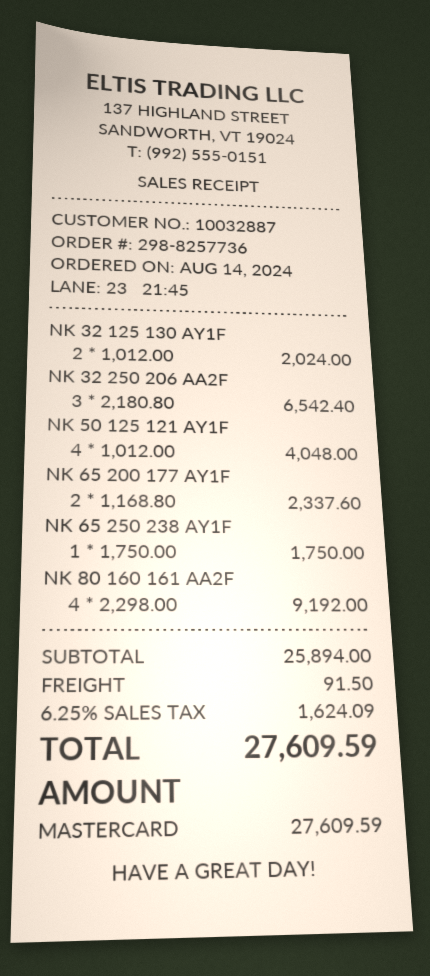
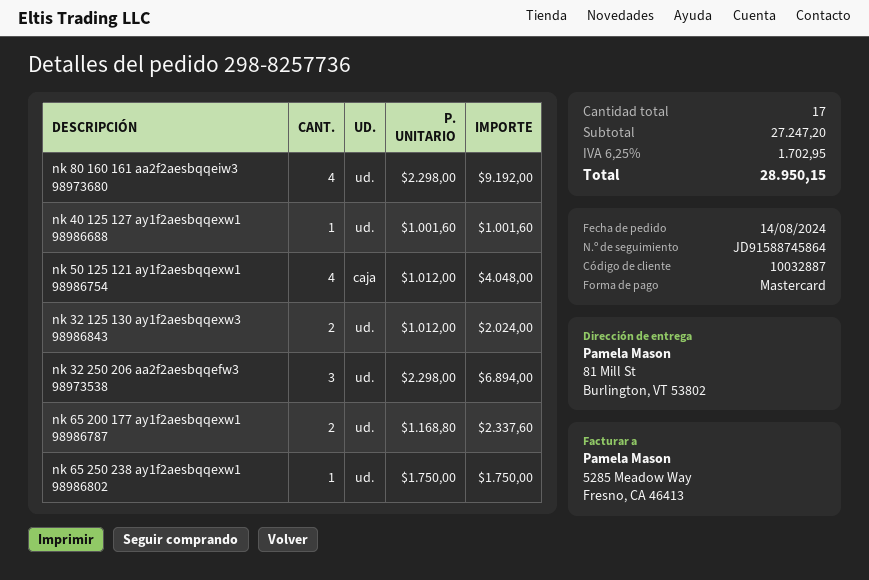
NK 32 250 206 AA2F: 3 x 2180.80 = 6542.40 -> 3 x 2298.00 = 6894.00
nk 40 125 127 ay1f2aesbqqexw1 98986688: none -> 1 x 1001.60 = 1001.60
subtotal: 25894.00 -> 27247.20
shipping: 91.50 -> none
tax: 6.25% = 1624.09 -> 6.25% = 1702.95
total: 27609.59 -> 28950.15

